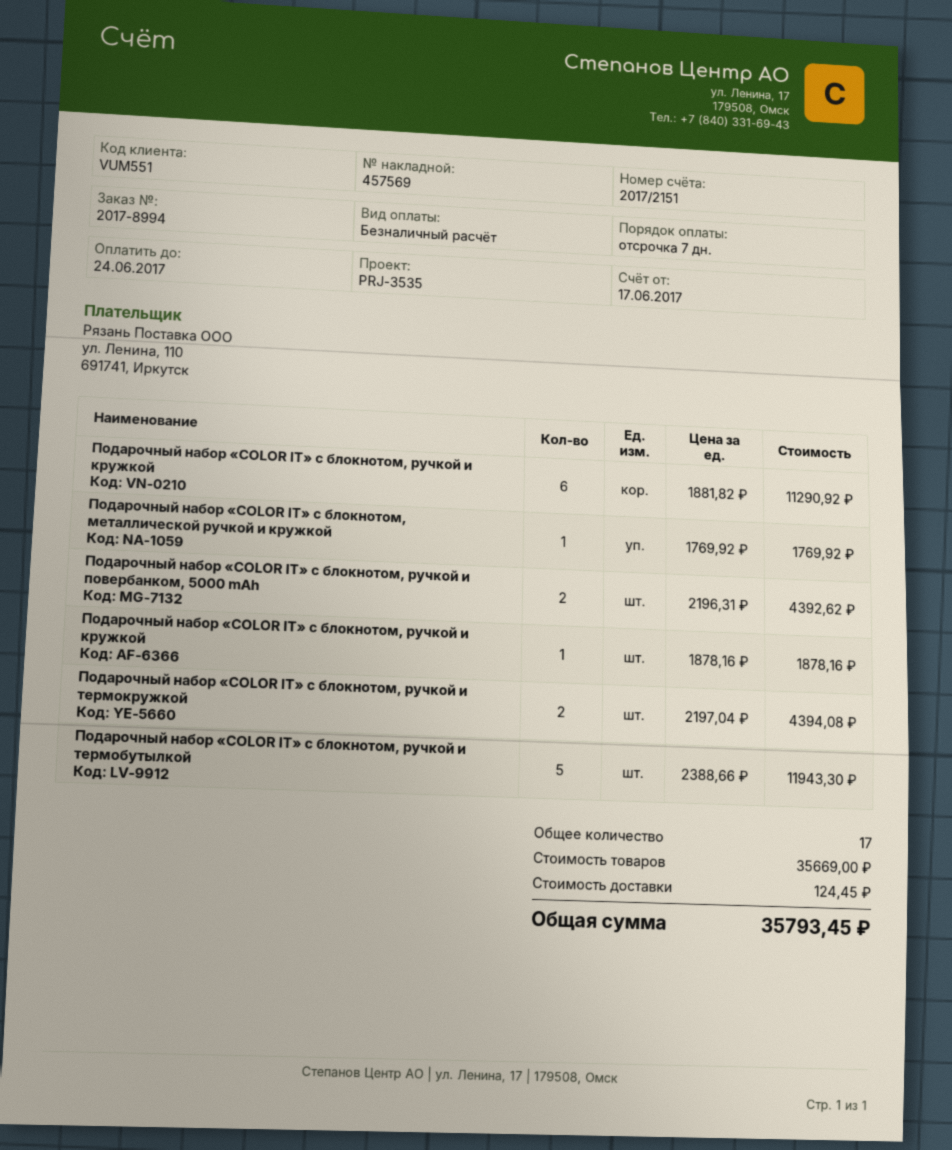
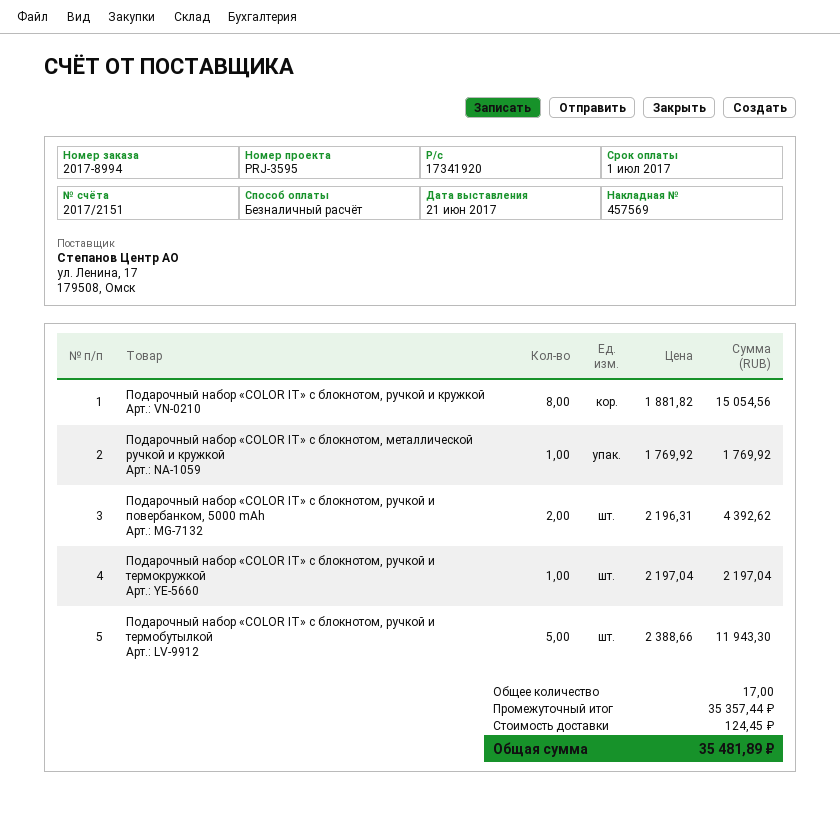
invoice date: 2017-06-17 -> 2017-06-21
due date: 2017-06-24 -> 2017-07-01
reference: PRJ-3535 -> PRJ-3595
Подарочный набор «COLOR IT» с блокнотом, ручкой и кружкой: 6 x 1881.82 = 11290.92 -> 8 x 1881.82 = 15054.56
Подарочный набор «COLOR IT» c блокнотом, ручкой и кружкой: 1 x 1878.16 = 1878.16 -> none
Подарочный набор «COLOR IT» c блокнотом, ручкой и термокружкой: 2 x 2197.04 = 4394.08 -> 1 x 2197.04 = 2197.04
subtotal: 35669.00 -> 35357.44
total: 35793.45 -> 35481.89

